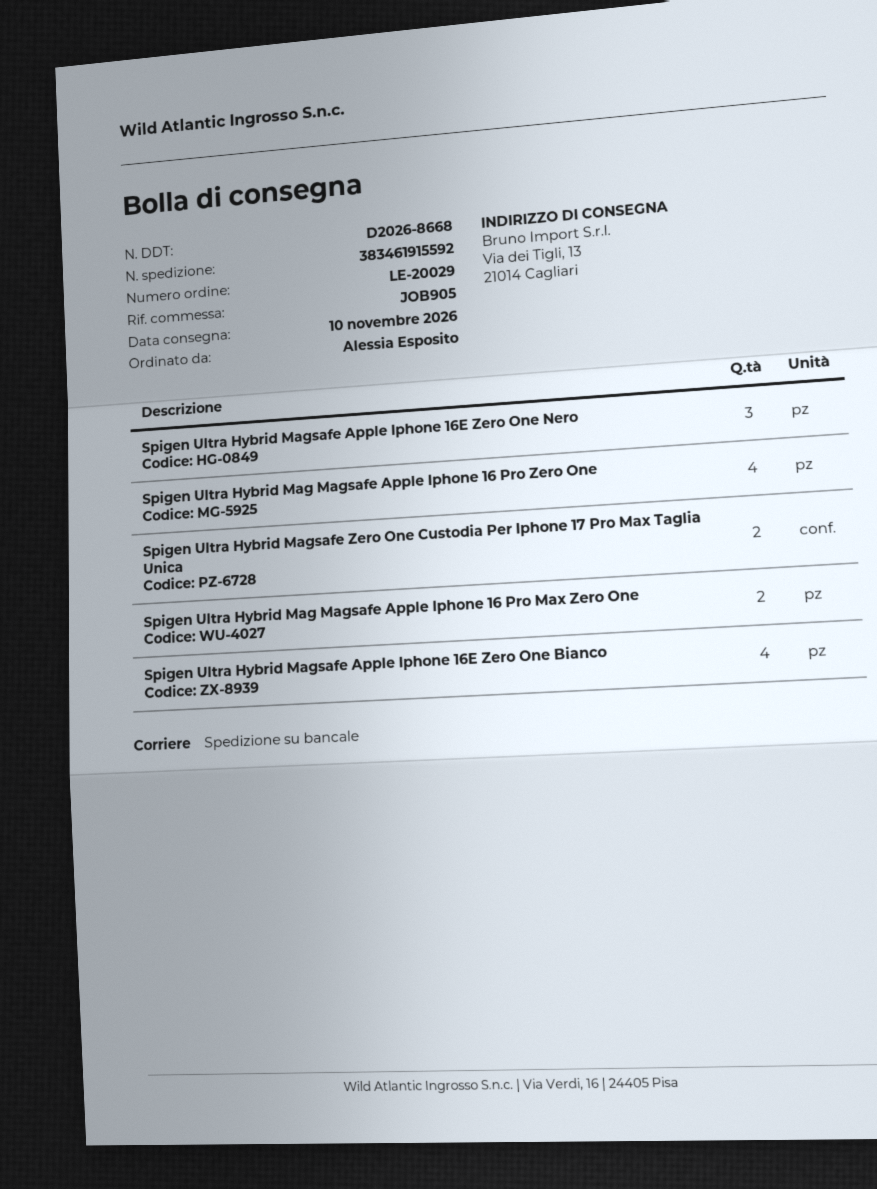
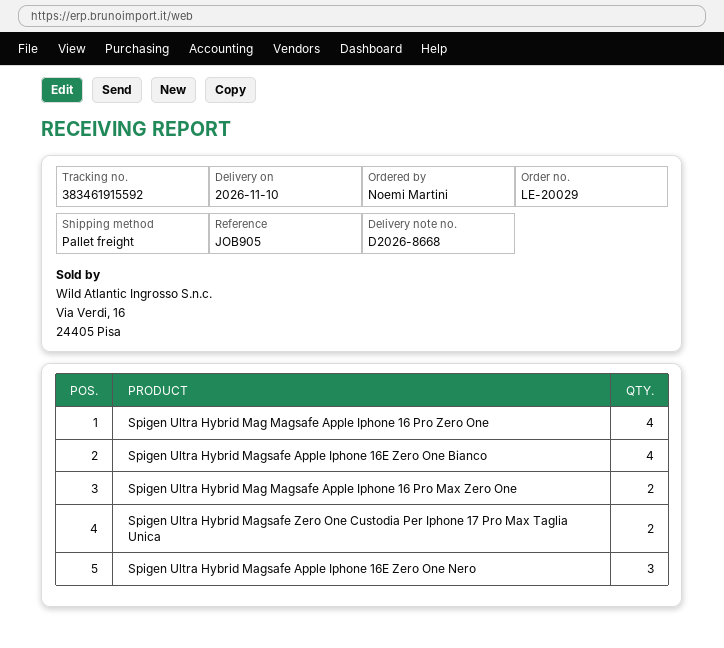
ordered by: Alessia Esposito -> Noemi Martini

